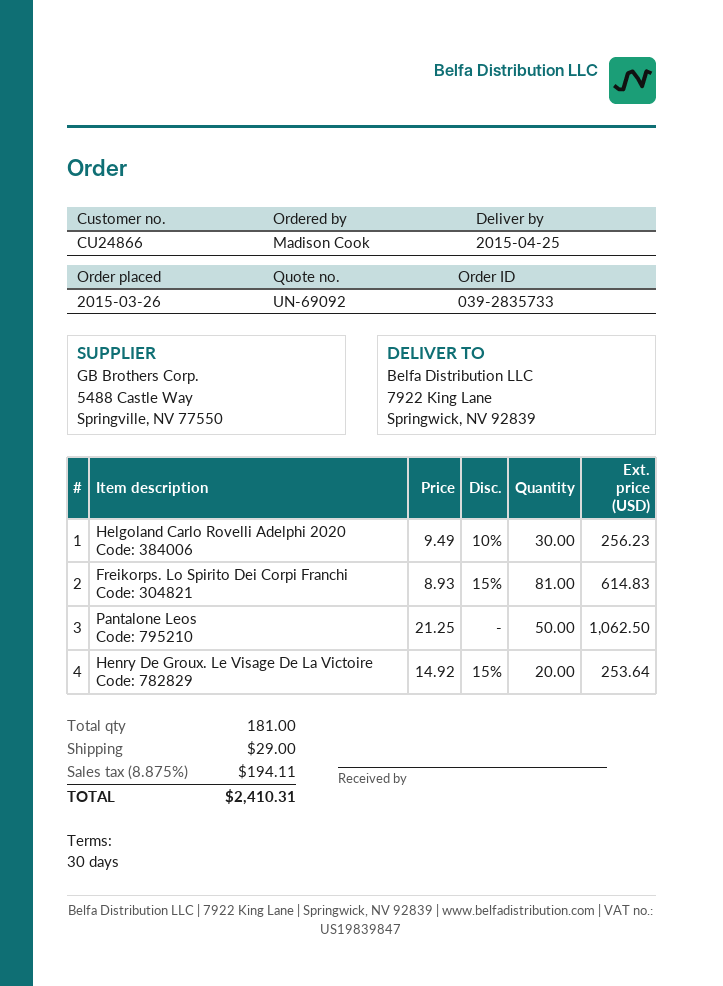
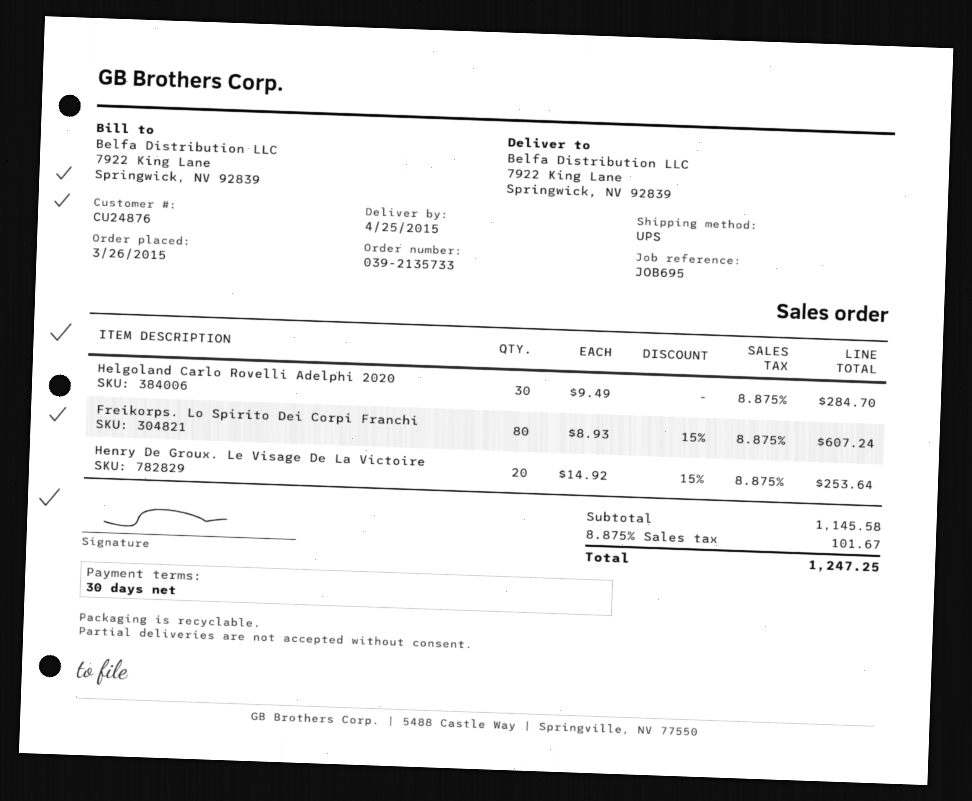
order number: 039-2835733 -> 039-2135733
customer number: CU24866 -> CU24876
Helgoland Carlo Rovelli Adelphi 2020: 30 x 9.49 - 10% = 256.23 -> 30 x 9.49 = 284.70
Freikorps. Lo Spirito Dei Corpi Franchi: 81 x 8.93 - 15% = 614.83 -> 80 x 8.93 - 15% = 607.24
Pantalone Leos: 50 x 21.25 = 1062.50 -> none
shipping: 29.00 -> none
tax: 8.875% = 194.11 -> 8.875% = 101.67
total: 2410.31 -> 1247.25

